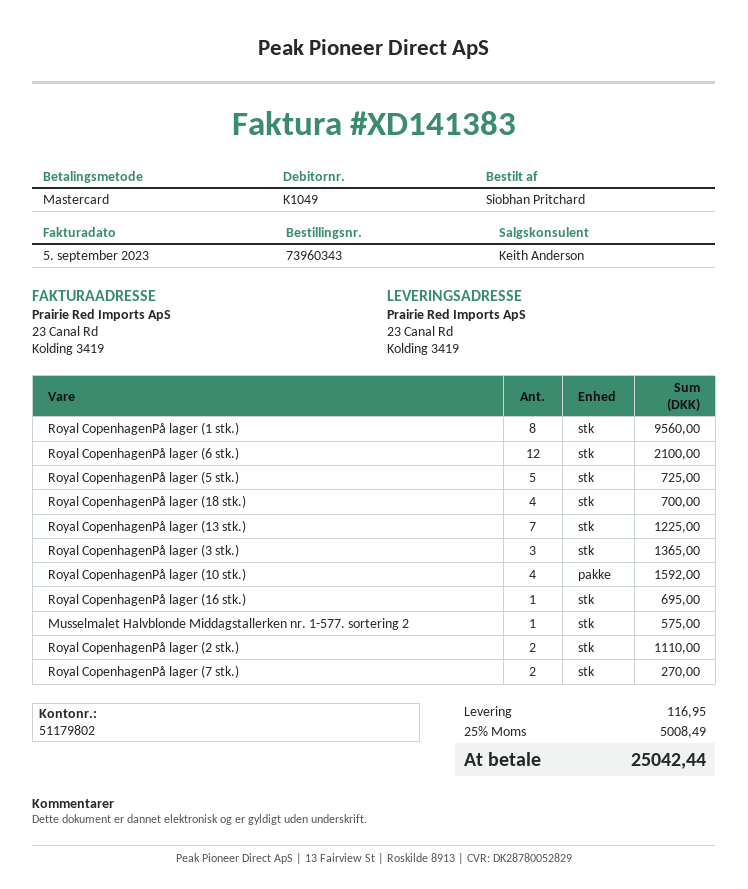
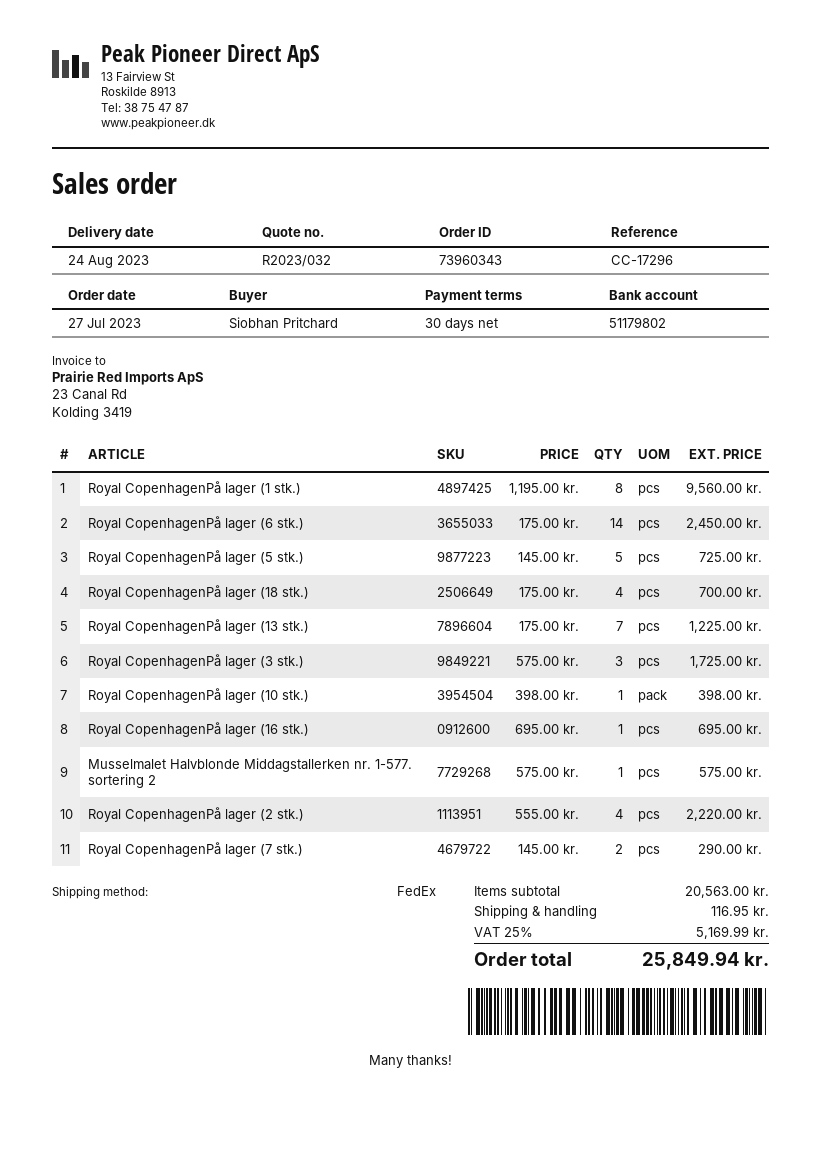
Royal CopenhagenPå lager (6 stk.): 12 for 2100.00 -> 14 for 2450.00
Royal CopenhagenPå lager (3 stk.): 3 for 1365.00 -> 3 for 1725.00
Royal CopenhagenPå lager (10 stk.): 4 for 1592.00 -> 1 for 398.00
Royal CopenhagenPå lager (2 stk.): 2 for 1110.00 -> 4 for 2220.00
Royal CopenhagenPå lager (7 stk.): 2 for 270.00 -> 2 for 290.00
tax: 25% = 5008.49 -> 25% = 5169.99
total: 25042.44 -> 25849.94

